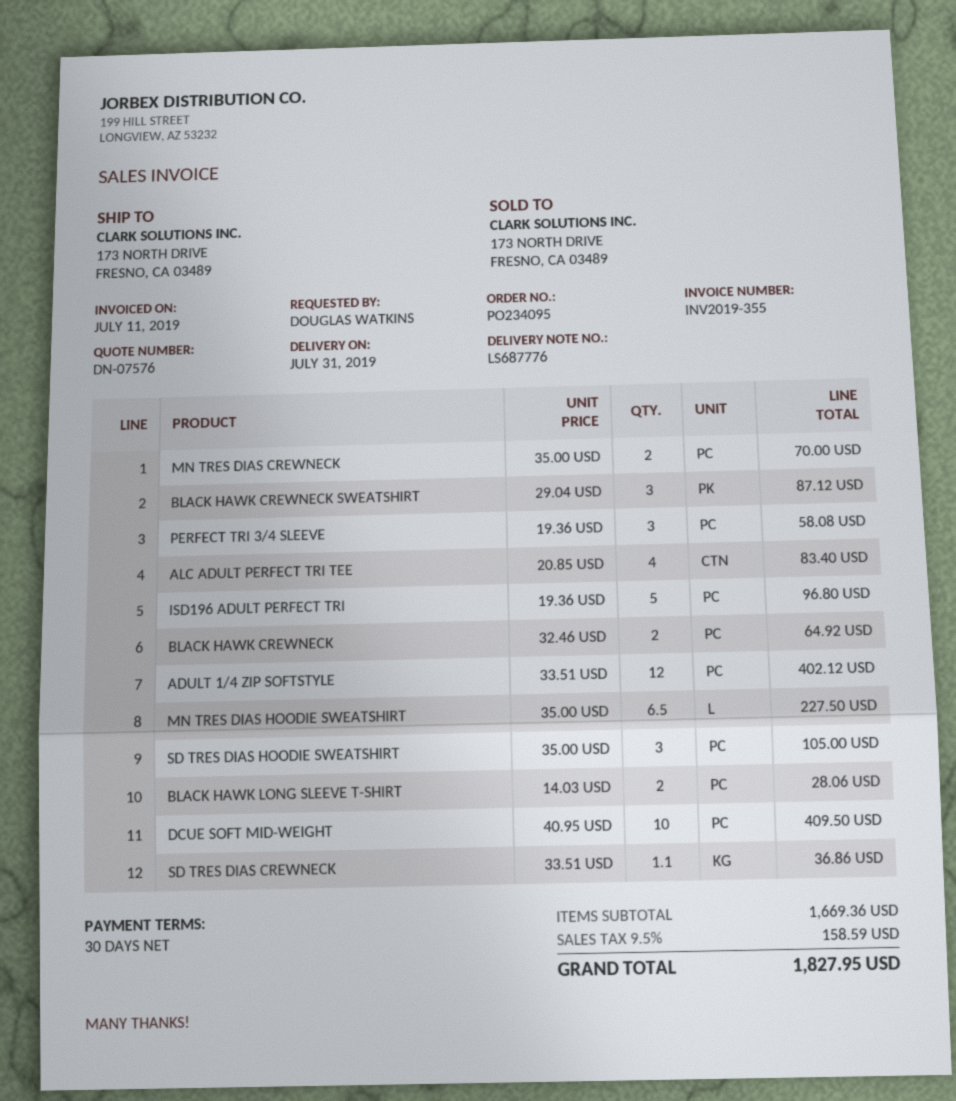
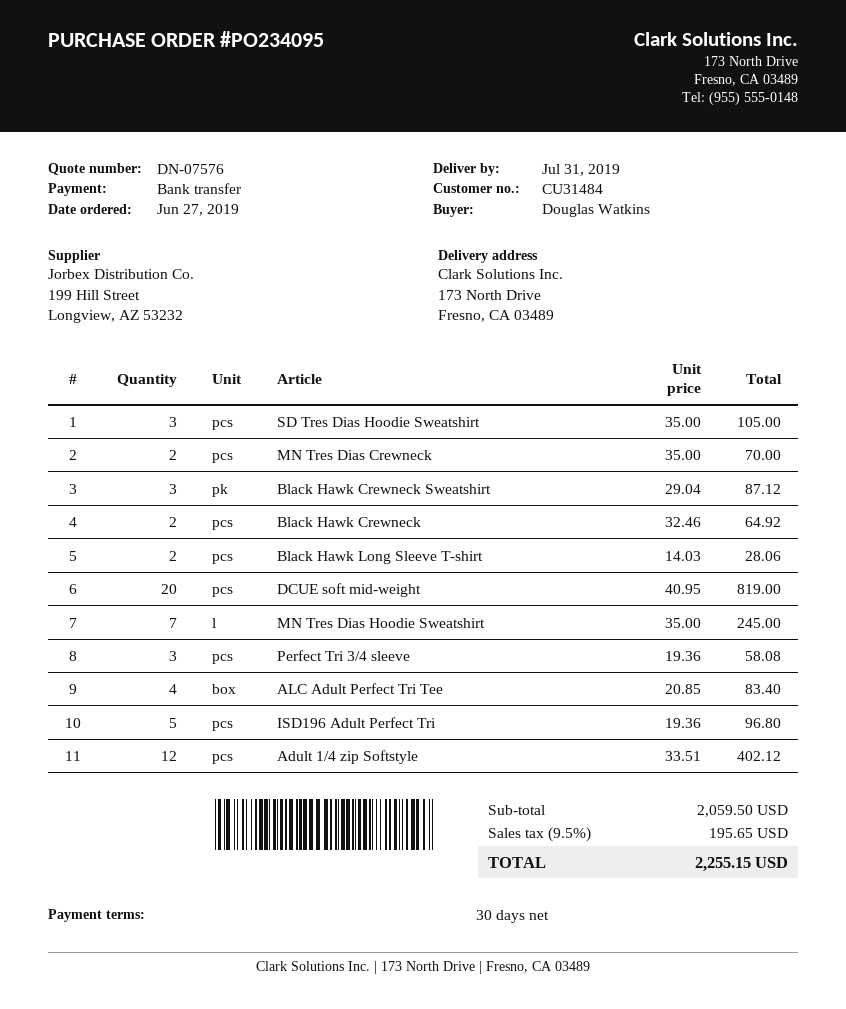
MN TRES DIAS HOODIE SWEATSHIRT: 6.5 x 35.00 = 227.50 -> 7 x 35.00 = 245.00
DCUE SOFT MID-WEIGHT: 10 x 40.95 = 409.50 -> 20 x 40.95 = 819.00
SD TRES DIAS CREWNECK: 1.1 x 33.51 = 36.86 -> none
subtotal: 1669.36 -> 2059.50
tax: 9.5% = 158.59 -> 9.5% = 195.65
total: 1827.95 -> 2255.15

